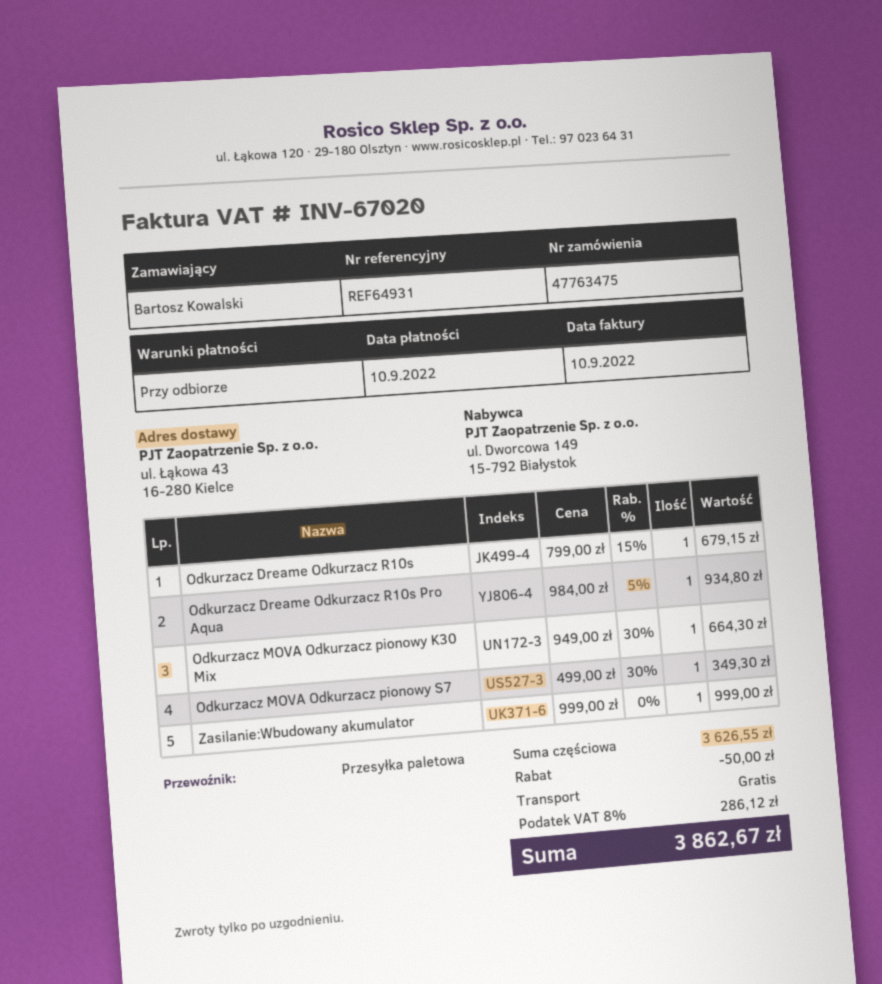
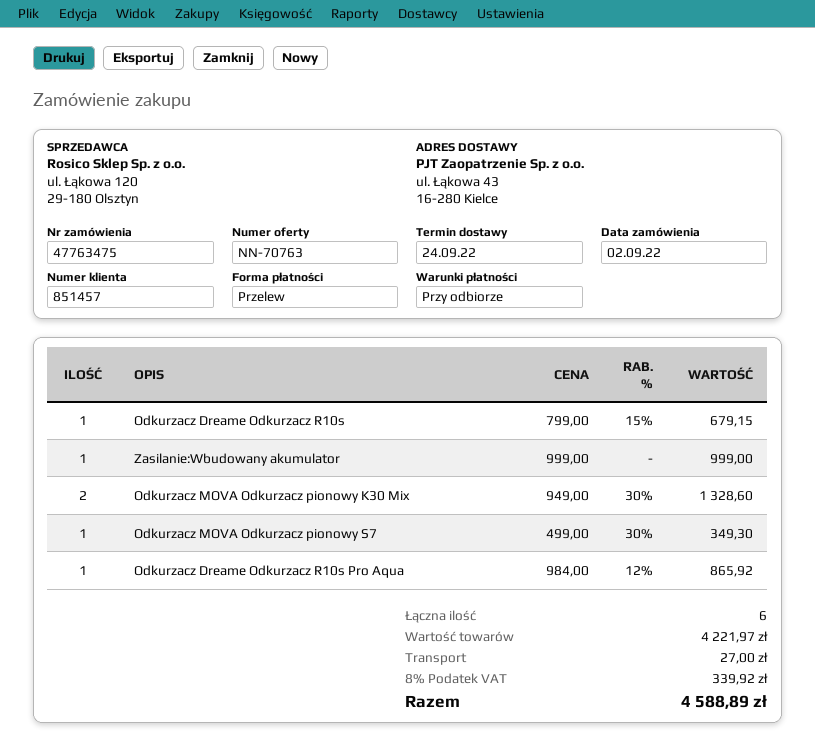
Odkurzacz Dreame Odkurzacz R10s Pro Aqua: 1 x 984.00 - 5% = 934.80 -> 1 x 984.00 - 12% = 865.92
Odkurzacz MOVA Odkurzacz pionowy K30 Mix: 1 x 949.00 - 30% = 664.30 -> 2 x 949.00 - 30% = 1328.60
subtotal: 3626.55 -> 4221.97
discount: 50.00 -> none
shipping: 0.00 -> 27.00
tax: 8% = 286.12 -> 8% = 339.92
total: 3862.67 -> 4588.89

